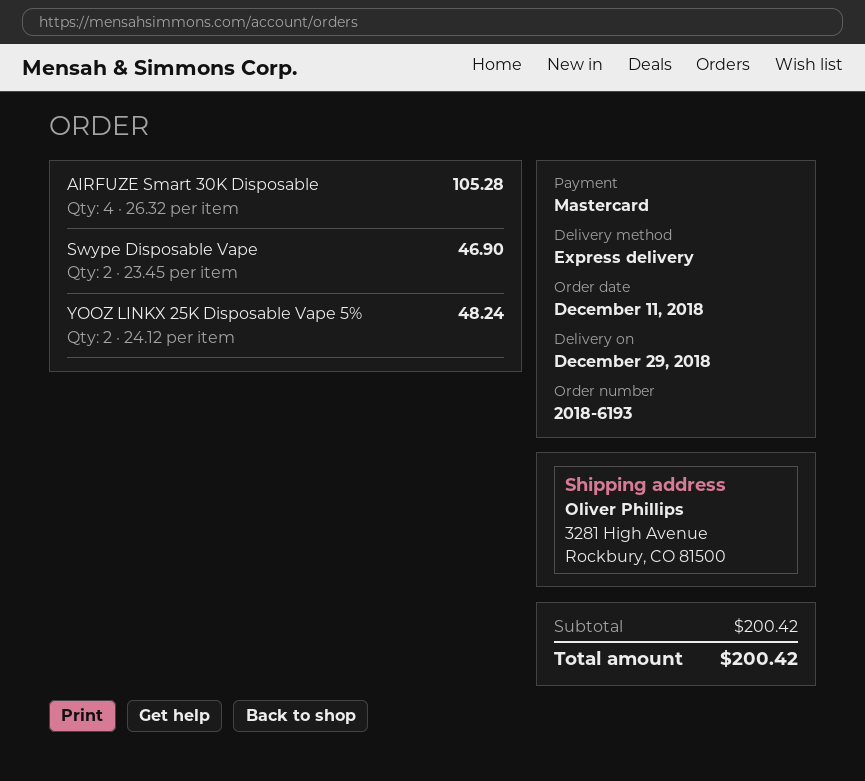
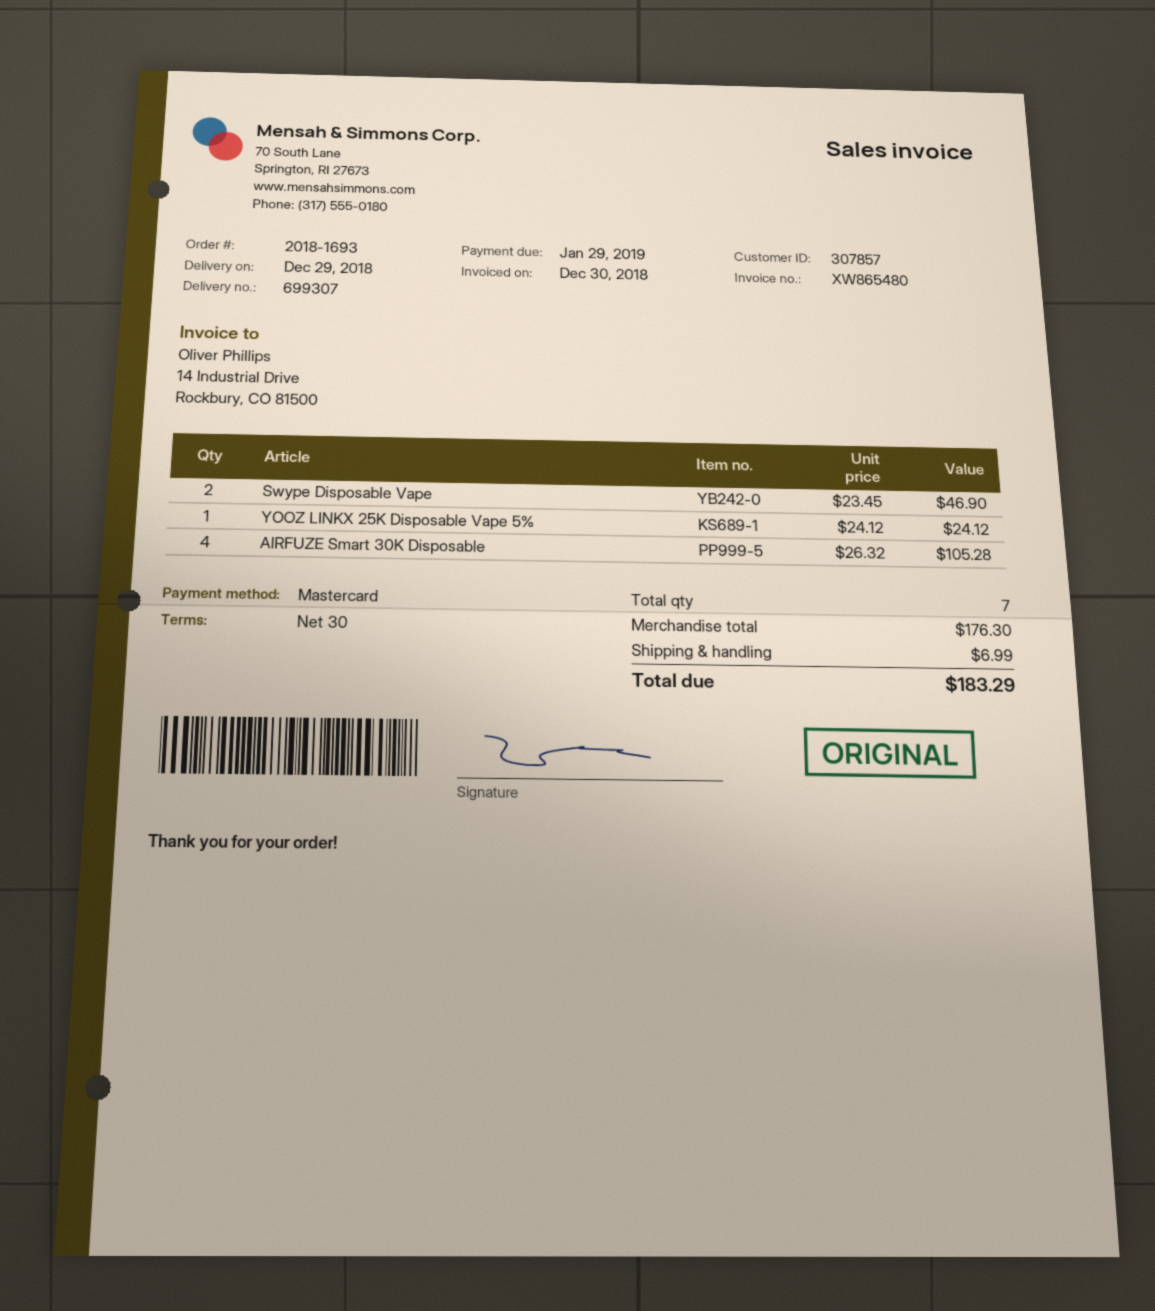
order number: 2018-6193 -> 2018-1693
YOOZ LINKX 25K Disposable Vape 5%: 2 x 24.12 = 48.24 -> 1 x 24.12 = 24.12
subtotal: 200.42 -> 176.30
shipping: none -> 6.99
total: 200.42 -> 183.29

